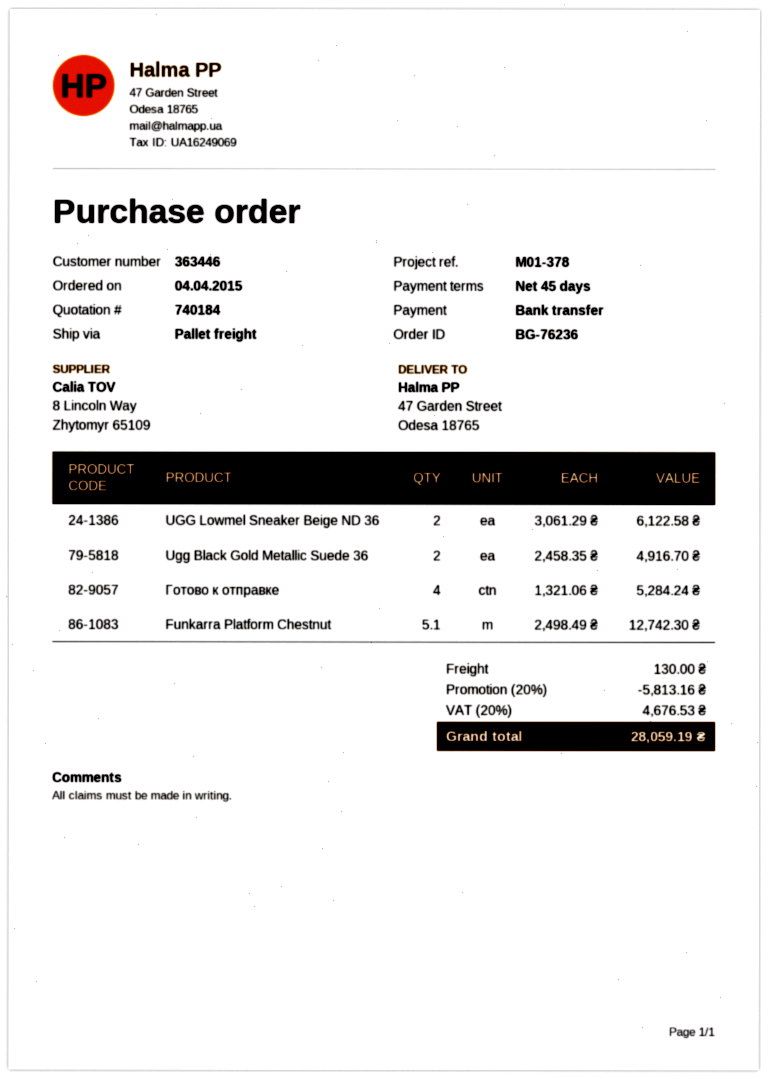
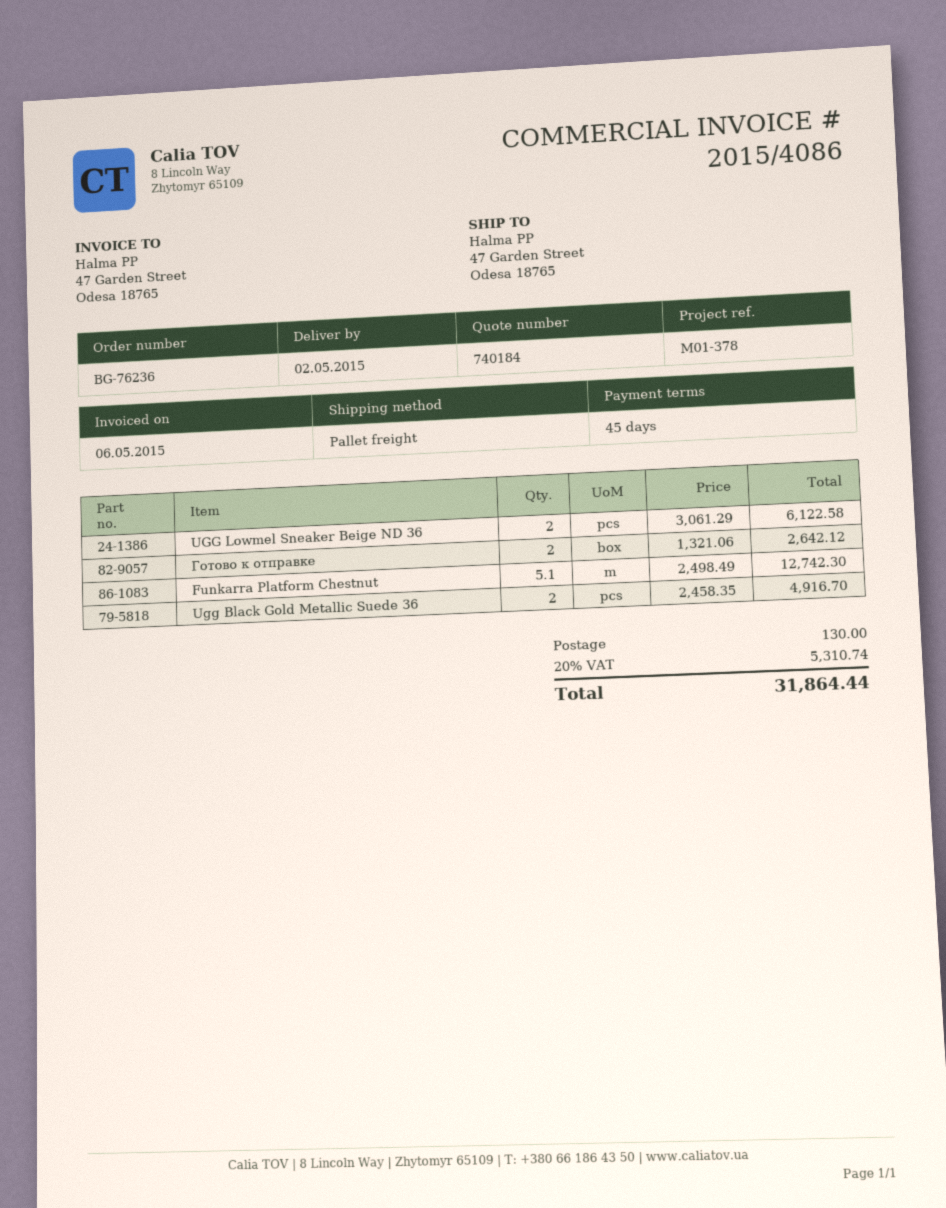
Готово к отправке: 4 x 1321.06 = 5284.24 -> 2 x 1321.06 = 2642.12
discount: 20% = 5813.16 -> none
tax: 20% = 4676.53 -> 20% = 5310.74
total: 28059.19 -> 31864.44

